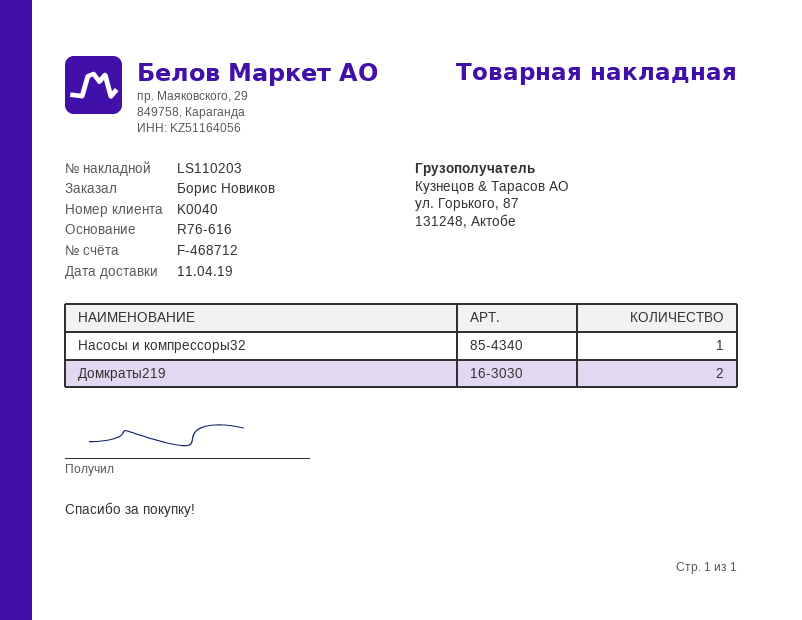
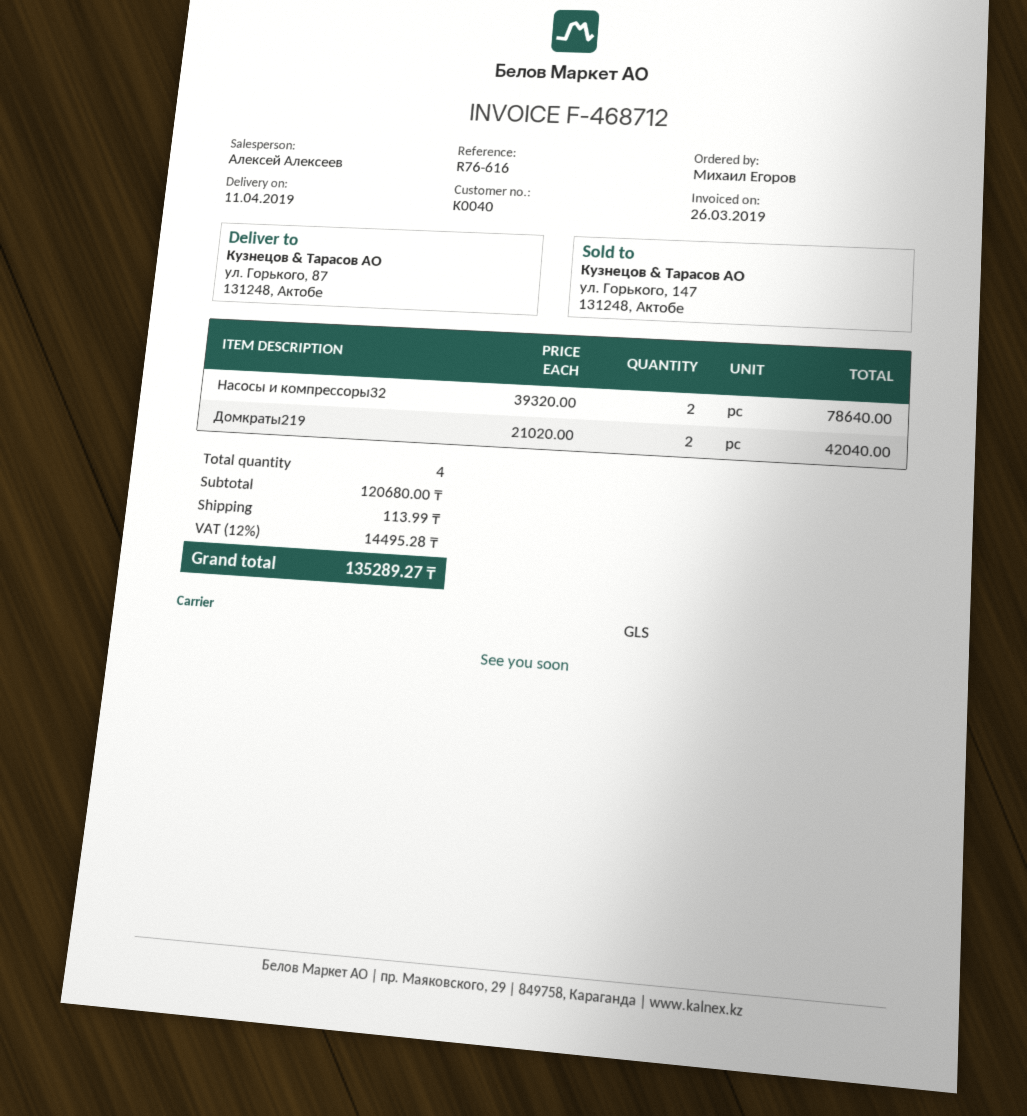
ordered by: Борис Новиков -> Михаил Егоров
Насосы и компрессоры32: 1 -> 2

